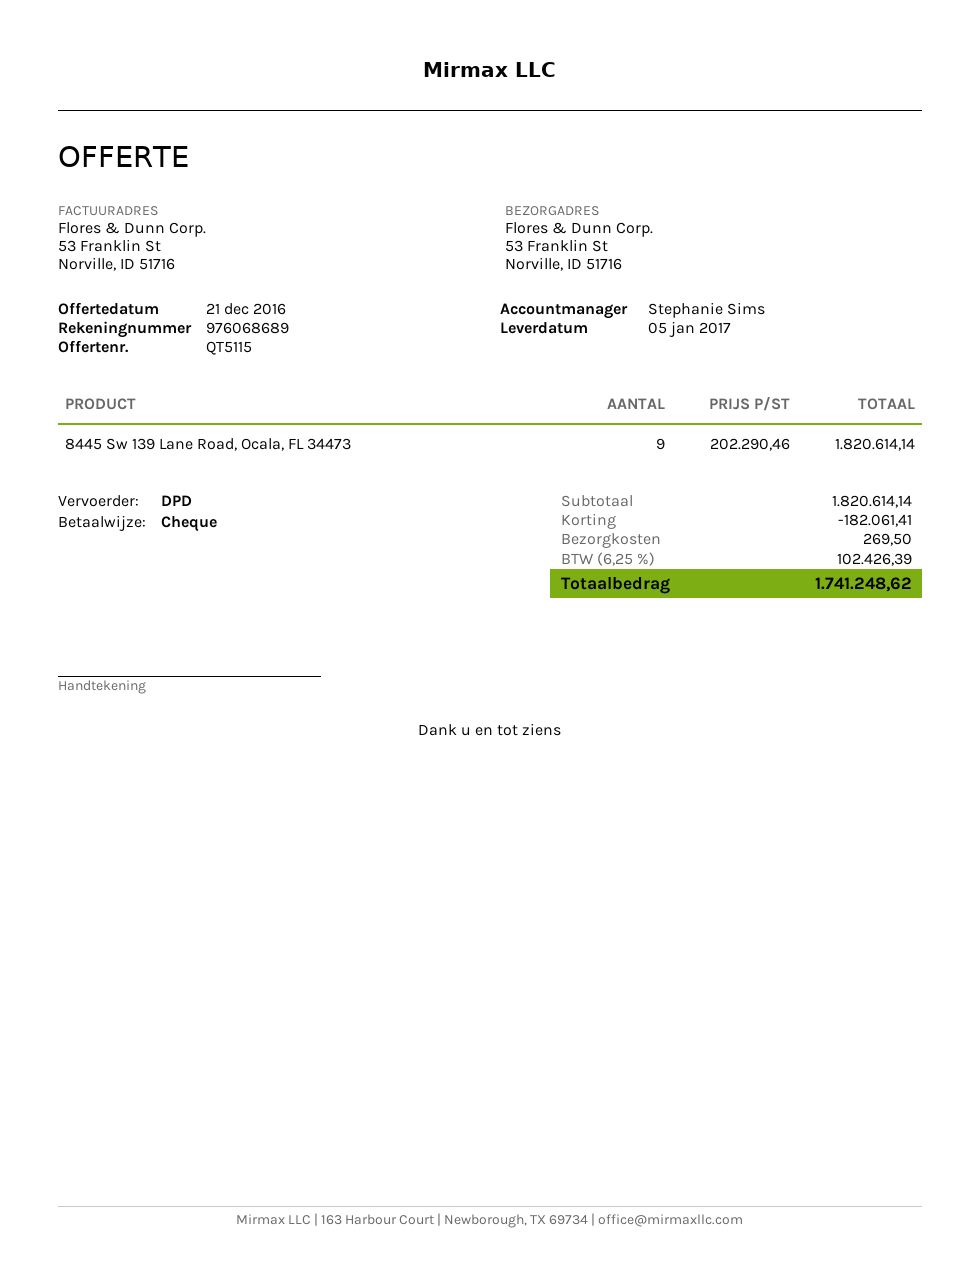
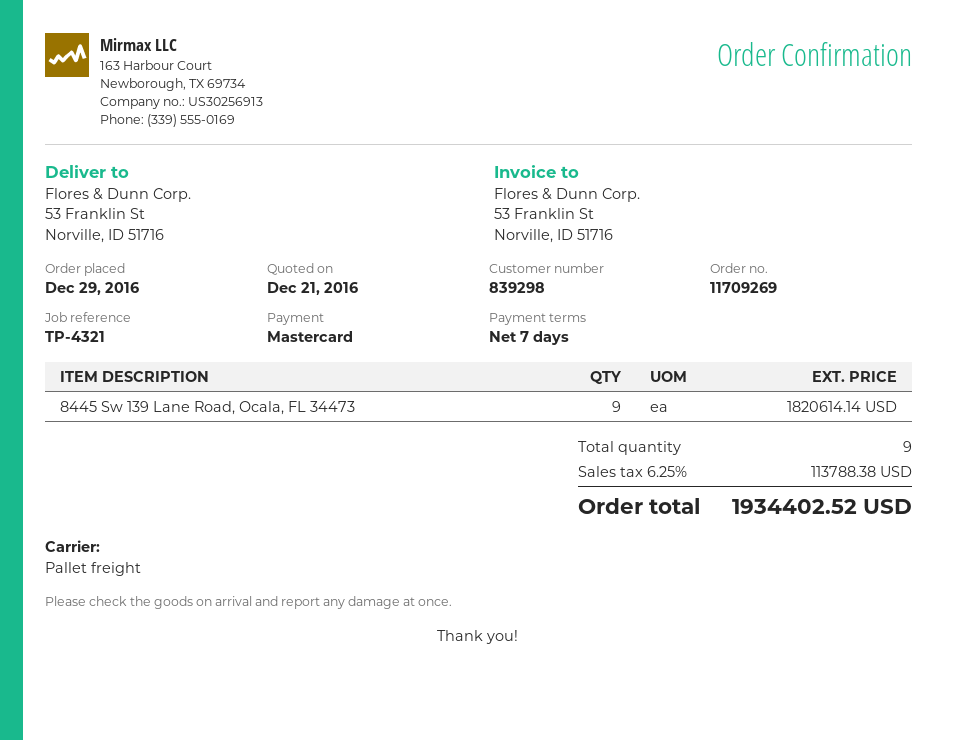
payment method: cheque -> Mastercard
shipping method: DPD -> pallet freight
discount: 182061.41 -> none
shipping: 269.50 -> none
tax: 6.25% = 102426.39 -> 6.25% = 113788.38
total: 1741248.62 -> 1934402.52

